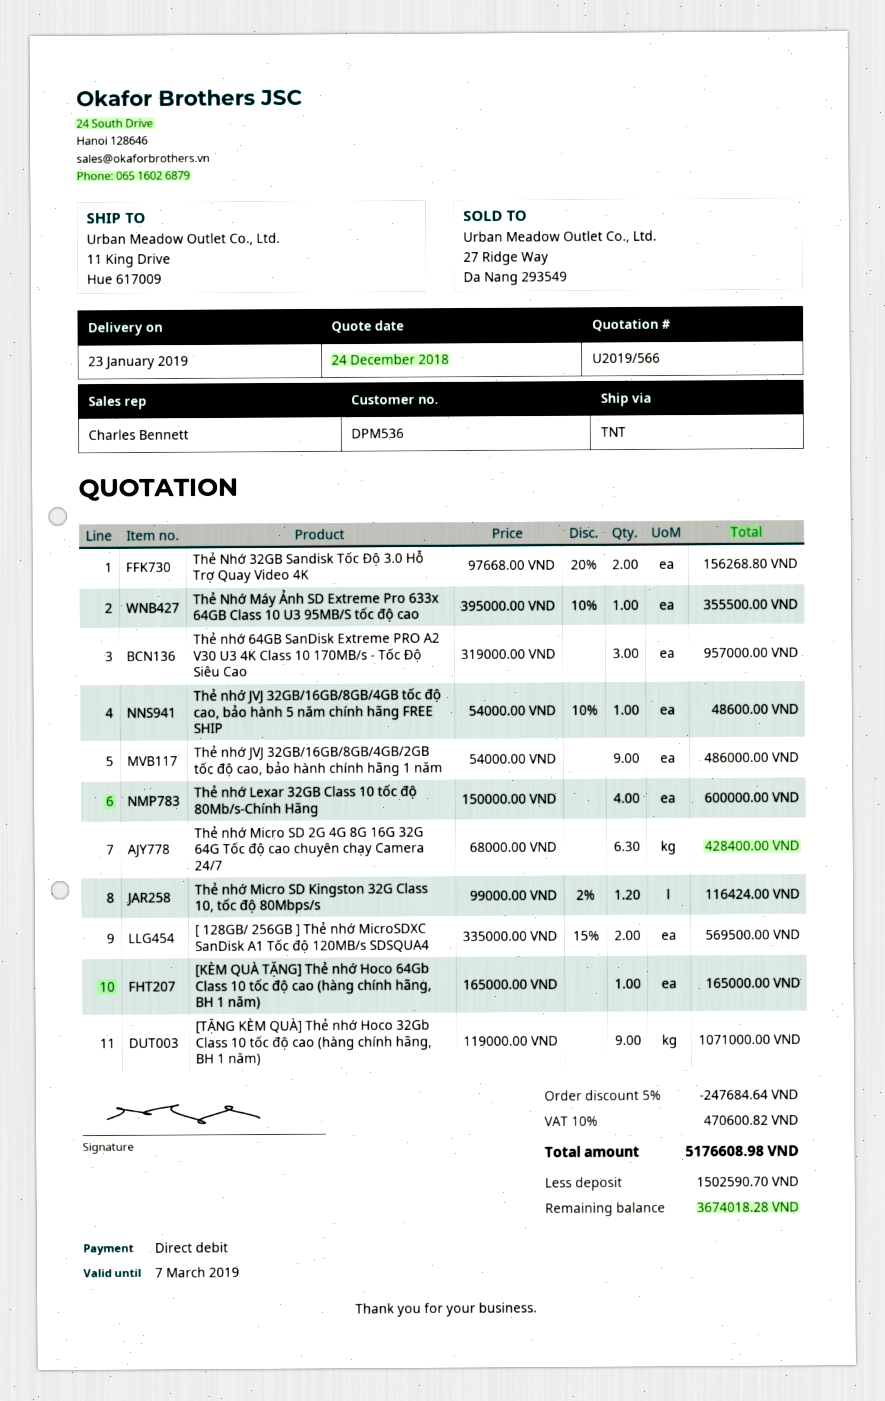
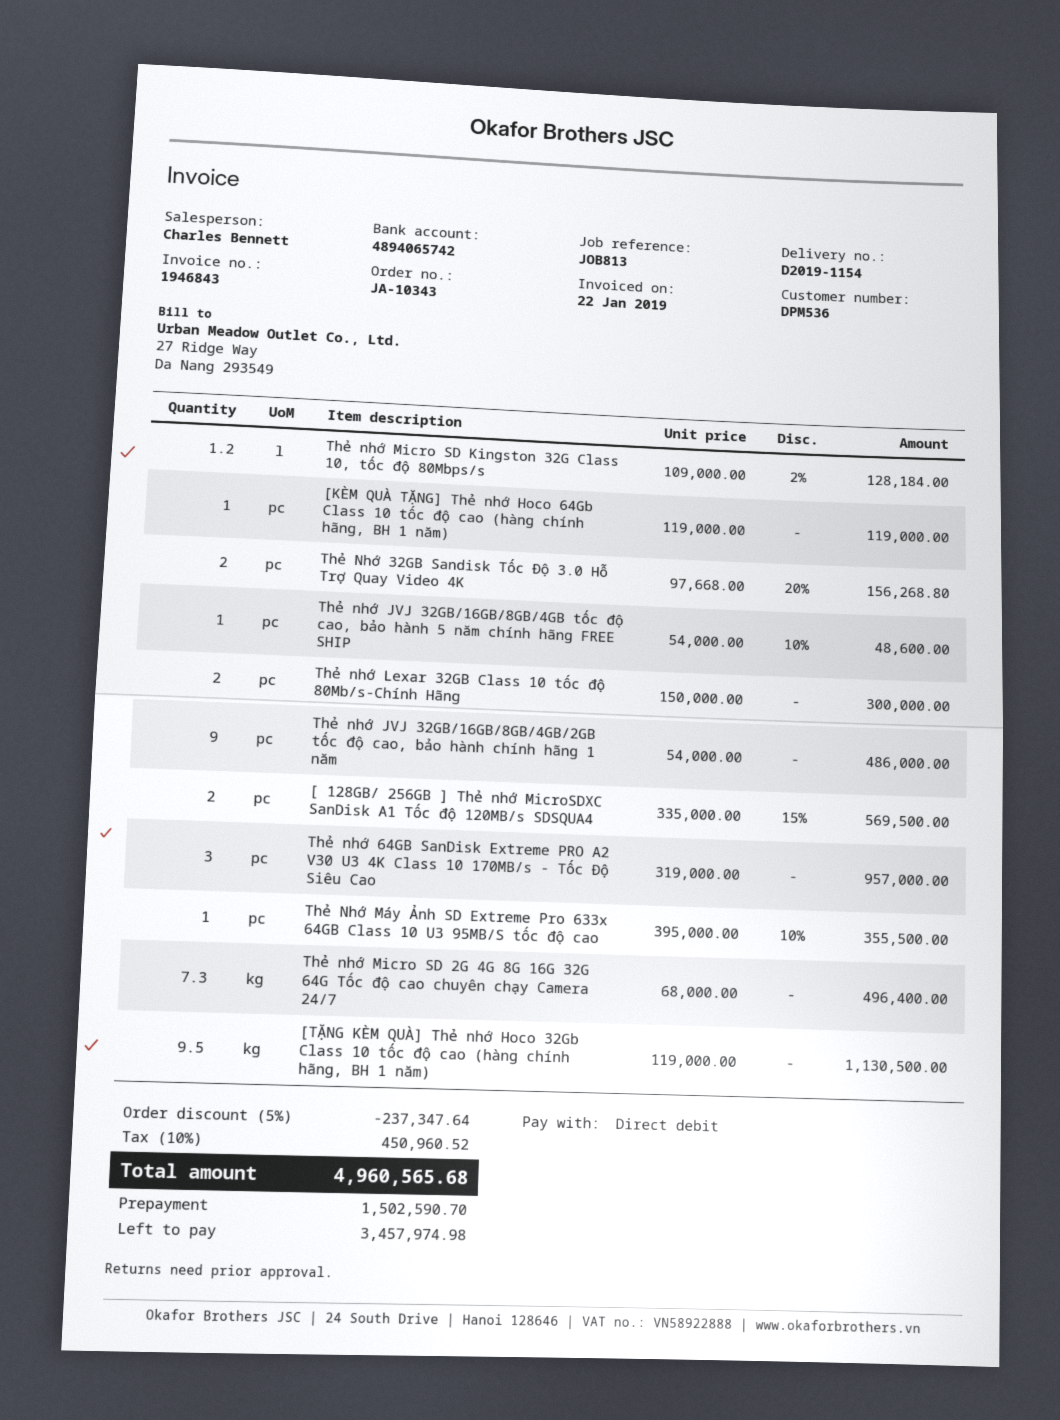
Thẻ nhớ Lexar 32GB Class 10 tốc độ 80Mb/s-Chính Hãng: 4 x 150000.00 = 600000.00 -> 2 x 150000.00 = 300000.00
Thẻ nhớ Micro SD 2G 4G 8G 16G 32G 64G Tốc độ cao chuyên chạy Camera 24/7: 6.3 x 68000.00 = 428400.00 -> 7.3 x 68000.00 = 496400.00
Thẻ nhớ Micro SD Kingston 32G Class 10, tốc độ 80Mbps/s: 1.2 x 99000.00 - 2% = 116424.00 -> 1.2 x 109000.00 - 2% = 128184.00
[KÈM QUÀ TẶNG] Thẻ nhớ Hoco 64Gb Class 10 tốc độ cao (hàng chính hãng, BH 1 năm): 1 x 165000.00 = 165000.00 -> 1 x 119000.00 = 119000.00
[TẶNG KÈM QUÀ] Thẻ nhớ Hoco 32Gb Class 10 tốc độ cao (hàng chính hãng, BH 1 năm): 9 x 119000.00 = 1071000.00 -> 9.5 x 119000.00 = 1130500.00
discount: 5% = 247684.64 -> 5% = 237347.64
tax: 10% = 470600.82 -> 10% = 450960.52
total: 5176608.98 -> 4960565.68
balance: 3674018.28 -> 3457974.98

